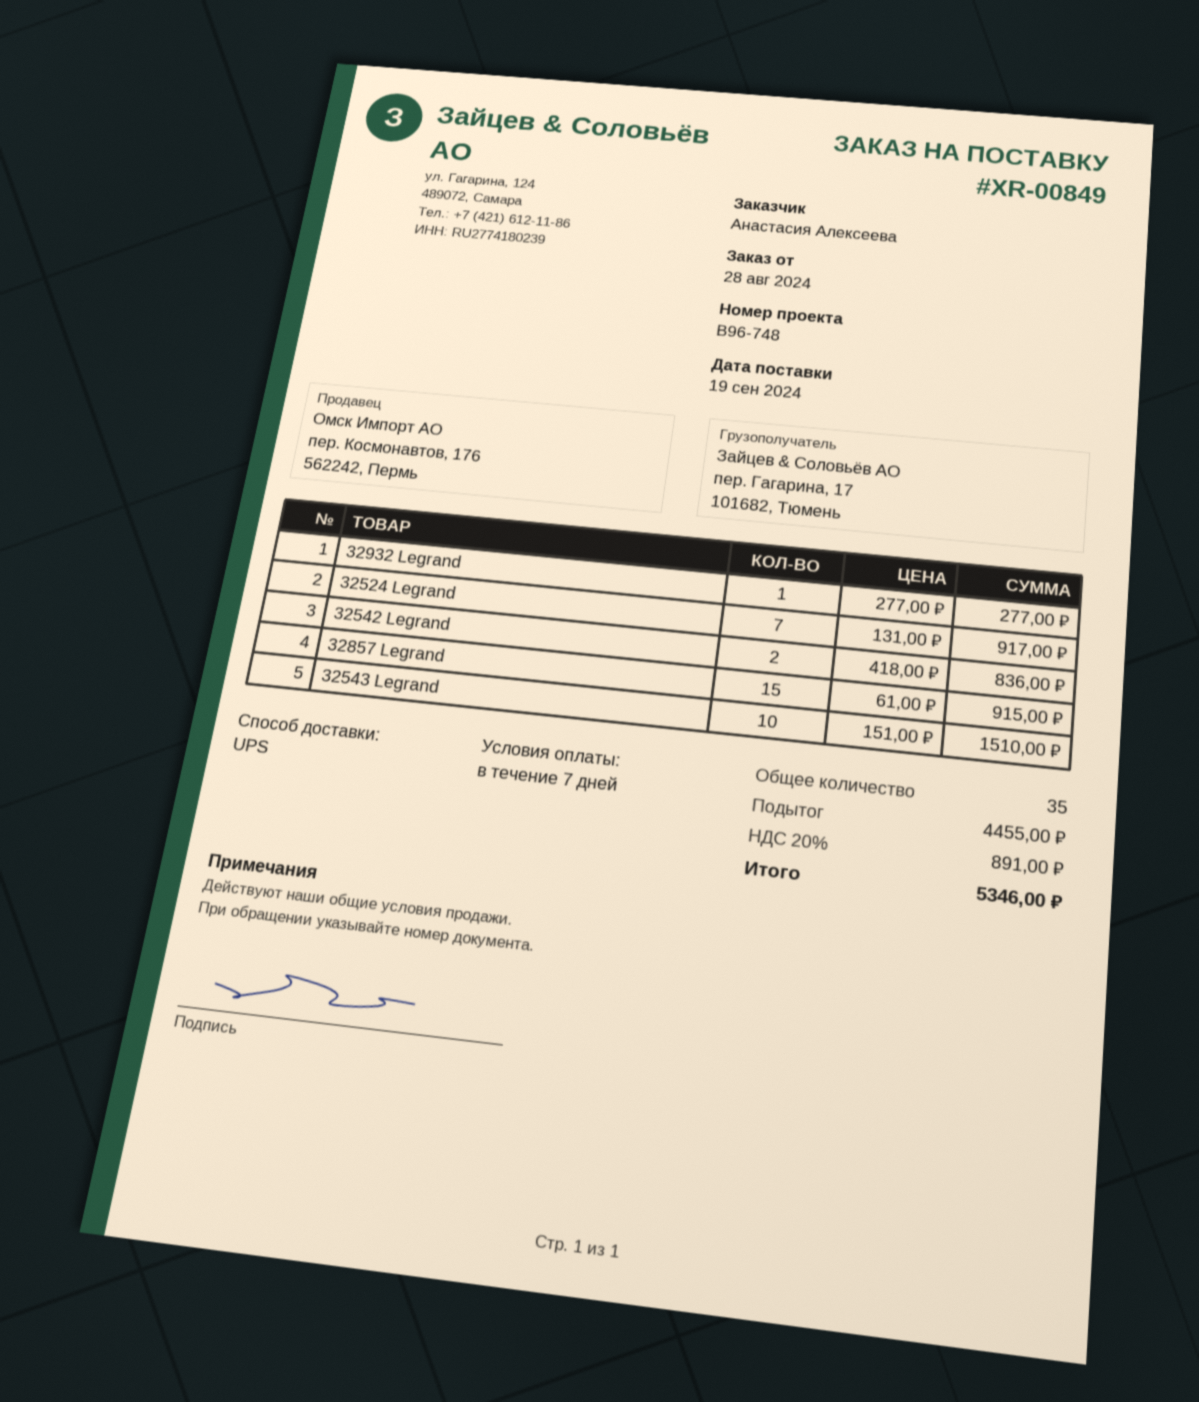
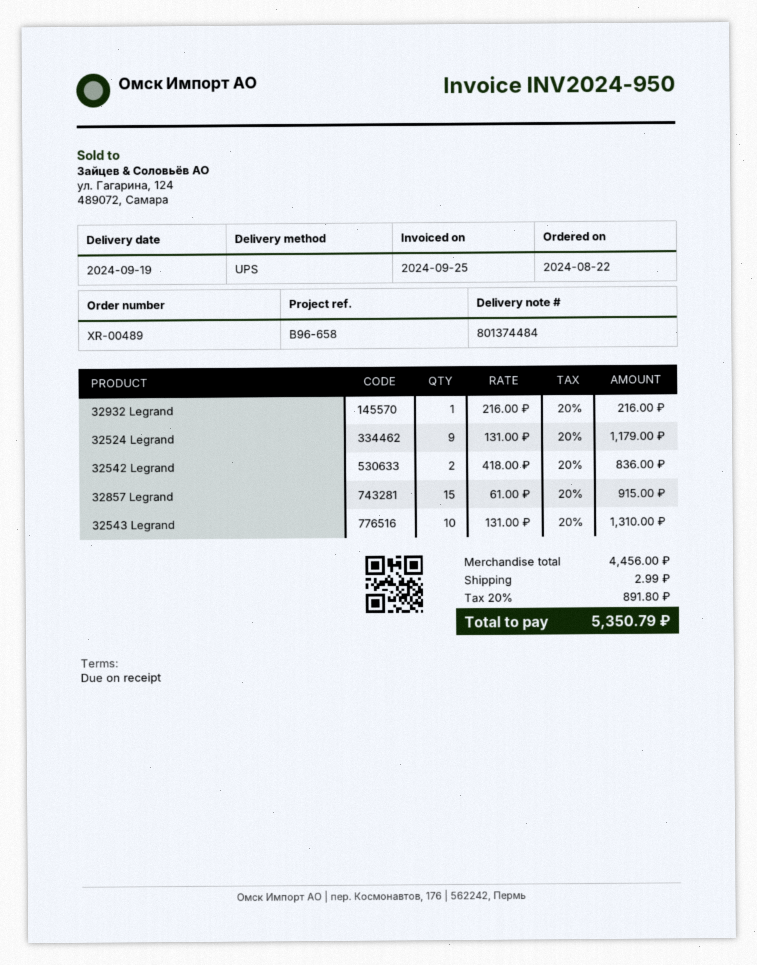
order number: XR-00849 -> XR-00489
order date: 2024-08-28 -> 2024-08-22
payment terms: 7 days -> on receipt
reference: B96-748 -> B96-658
32932 Legrand: 1 x 277.00 = 277.00 -> 1 x 216.00 = 216.00
32524 Legrand: 7 x 131.00 = 917.00 -> 9 x 131.00 = 1179.00
32543 Legrand: 10 x 151.00 = 1510.00 -> 10 x 131.00 = 1310.00
subtotal: 4455.00 -> 4456.00
shipping: none -> 2.99
tax: 20% = 891.00 -> 20% = 891.80
total: 5346.00 -> 5350.79

